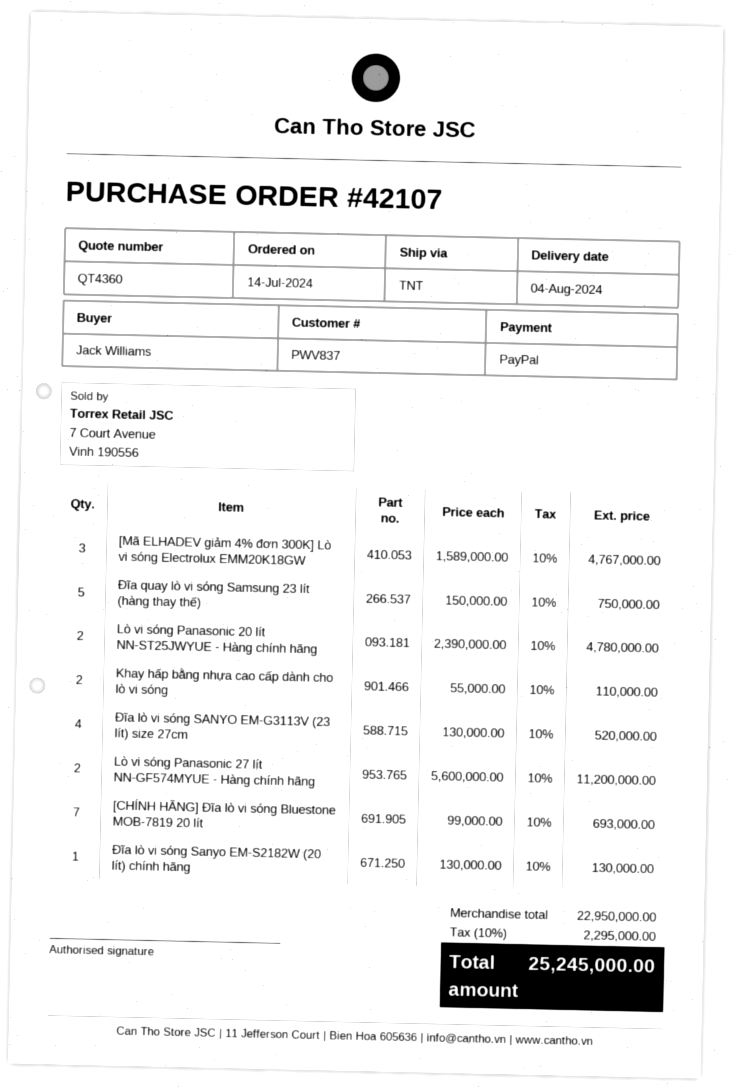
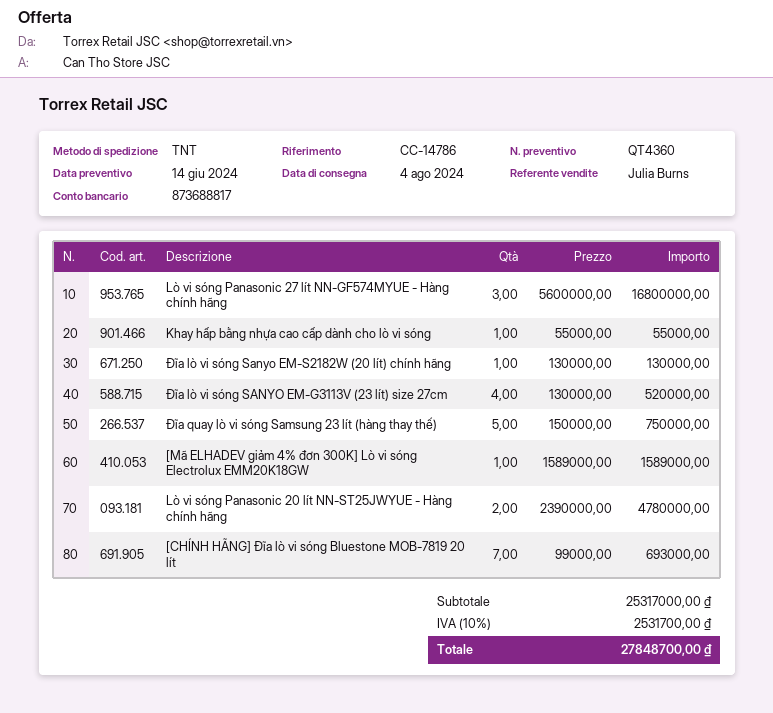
[Mã ELHADEV giảm 4% đơn 300K] Lò vi sóng Electrolux EMM20K18GW: 3 x 1589000.00 = 4767000.00 -> 1 x 1589000.00 = 1589000.00
Khay hấp bằng nhựa cao cấp dành cho lò vi sóng: 2 x 55000.00 = 110000.00 -> 1 x 55000.00 = 55000.00
Lò vi sóng Panasonic 27 lít NN-GF574MYUE - Hàng chính hãng: 2 x 5600000.00 = 11200000.00 -> 3 x 5600000.00 = 16800000.00
subtotal: 22950000.00 -> 25317000.00
tax: 10% = 2295000.00 -> 10% = 2531700.00
total: 25245000.00 -> 27848700.00

